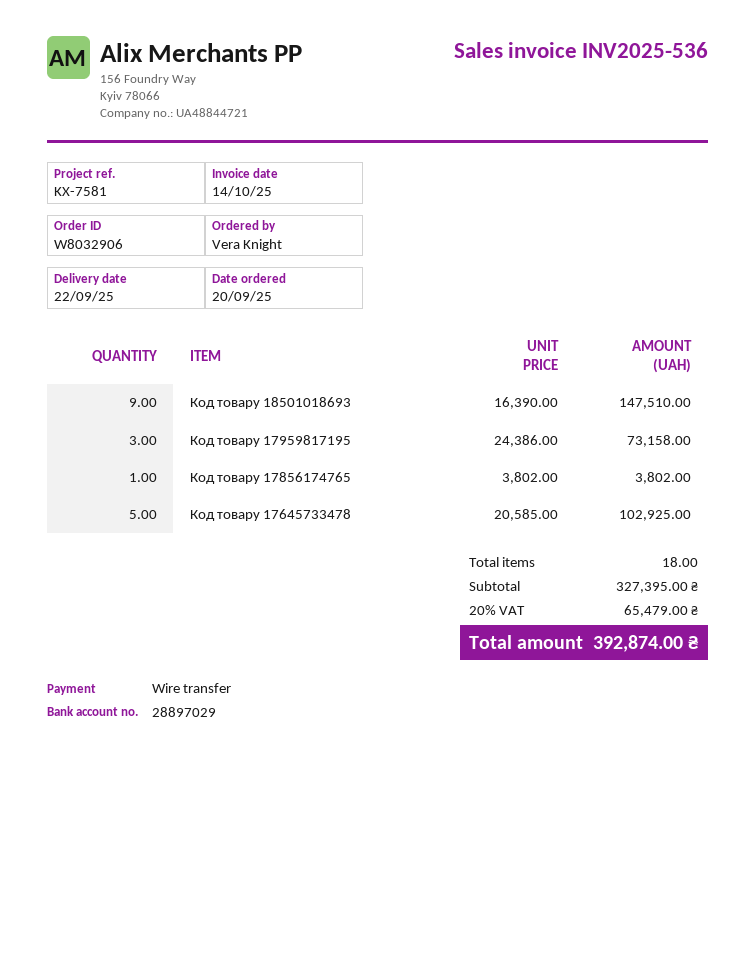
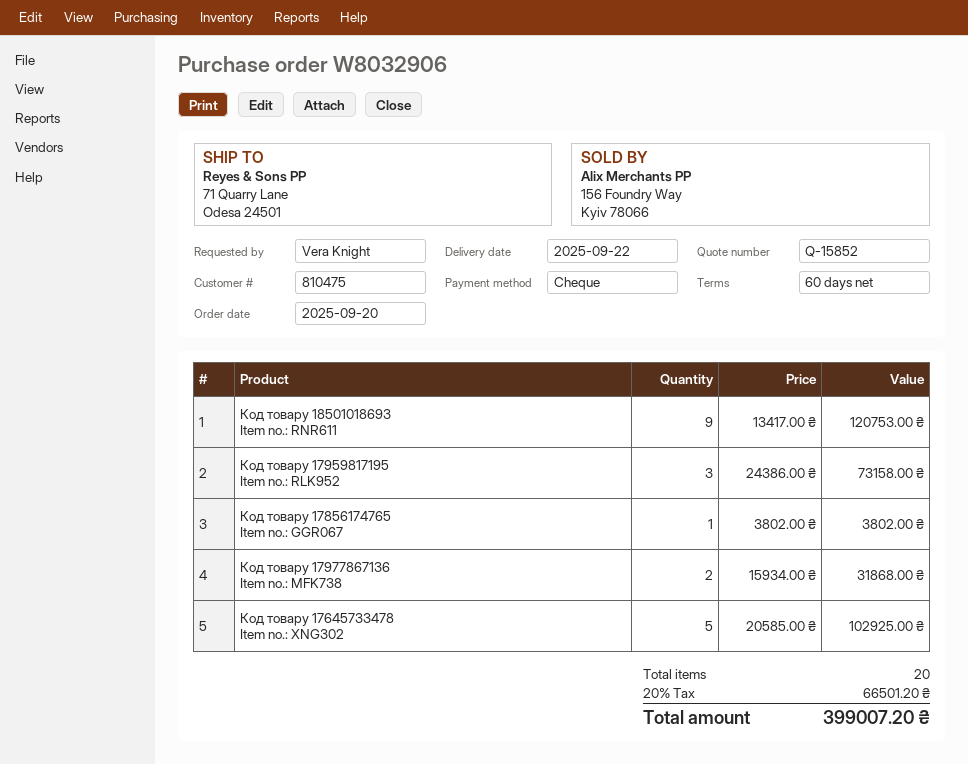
payment method: bank transfer -> cheque
Код товару 18501018693: 9 x 16390.00 = 147510.00 -> 9 x 13417.00 = 120753.00
Код товару 17977867136: none -> 2 x 15934.00 = 31868.00
total quantity: 18 -> 20
tax: 20% = 65479.00 -> 20% = 66501.20
total: 392874.00 -> 399007.20

